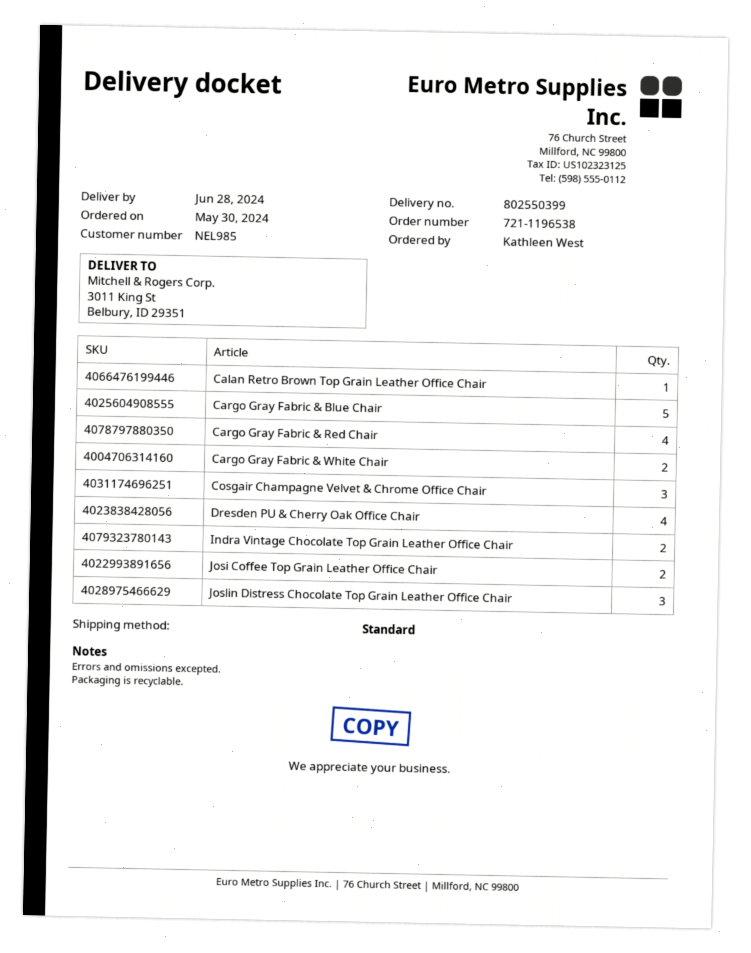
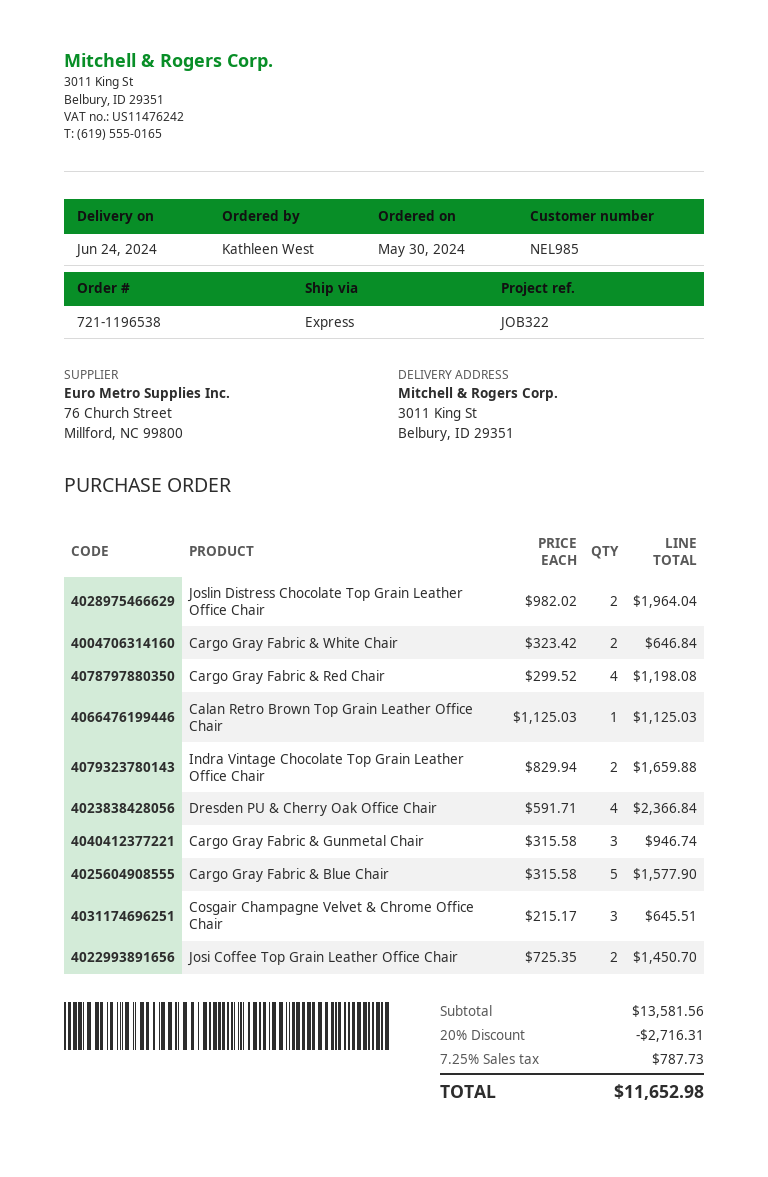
delivery date: 2024-06-28 -> 2024-06-24
shipping method: standard -> express
Joslin Distress Chocolate Top Grain Leather Office Chair: 3 -> 2
Cargo Gray Fabric & Gunmetal Chair: none -> 3

